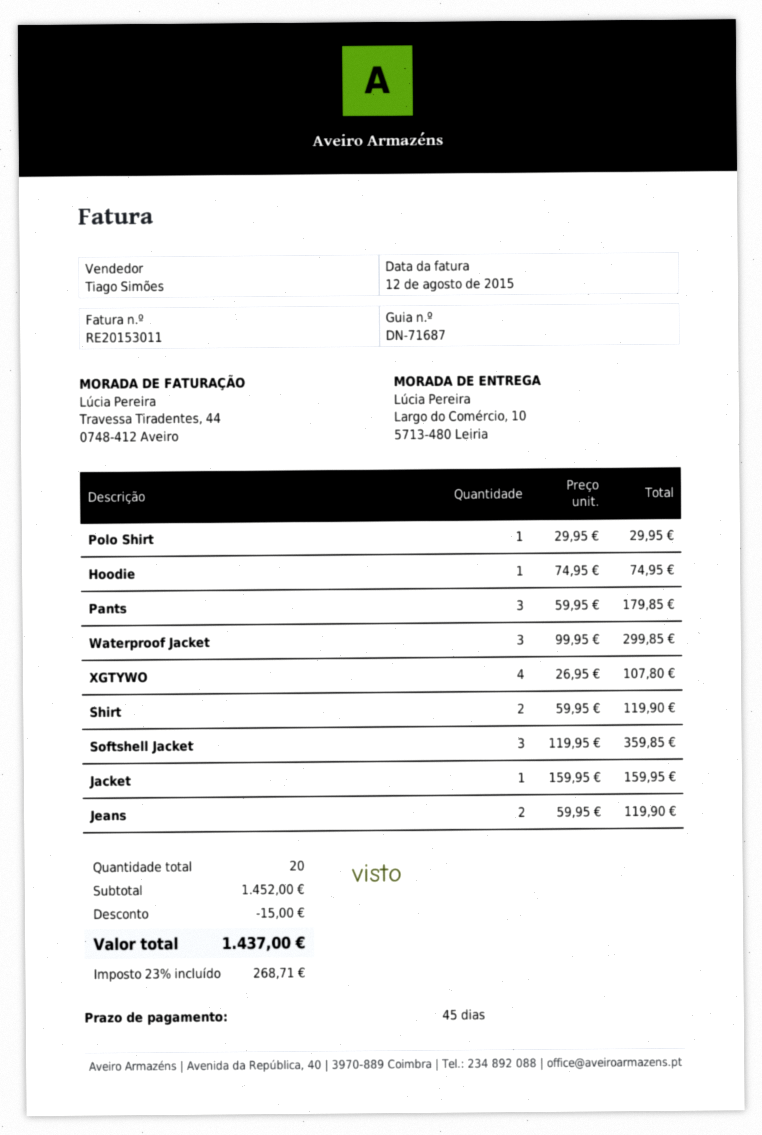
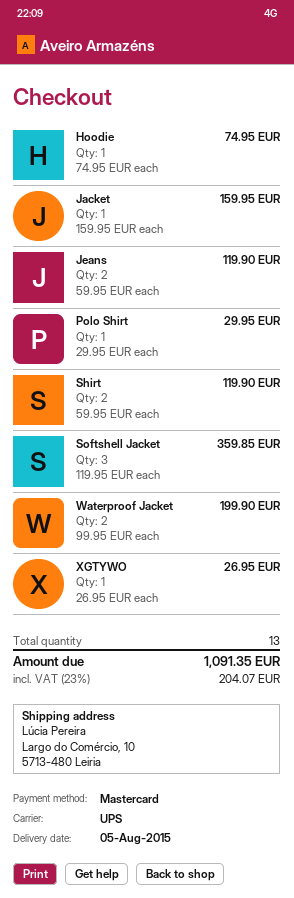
Pants: 3 x 59.95 = 179.85 -> none
Waterproof Jacket: 3 x 99.95 = 299.85 -> 2 x 99.95 = 199.90
XGTYWO: 4 x 26.95 = 107.80 -> 1 x 26.95 = 26.95
total quantity: 20 -> 13
discount: 15.00 -> none
tax: 23% = 268.71 -> 23% = 204.07
total: 1437.00 -> 1091.35

